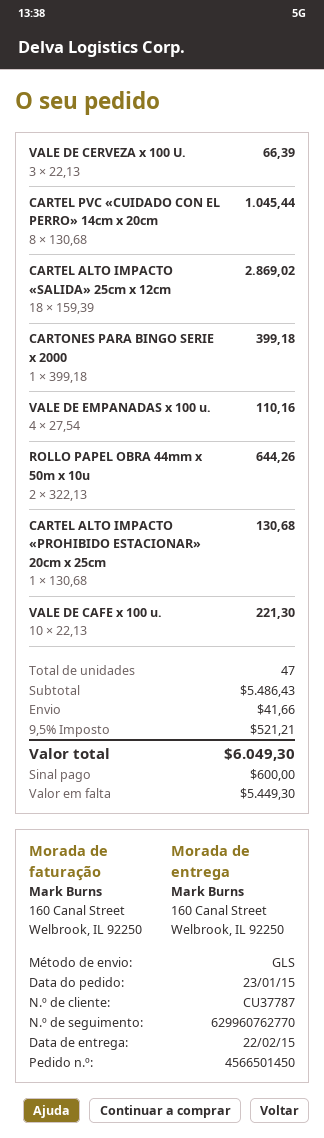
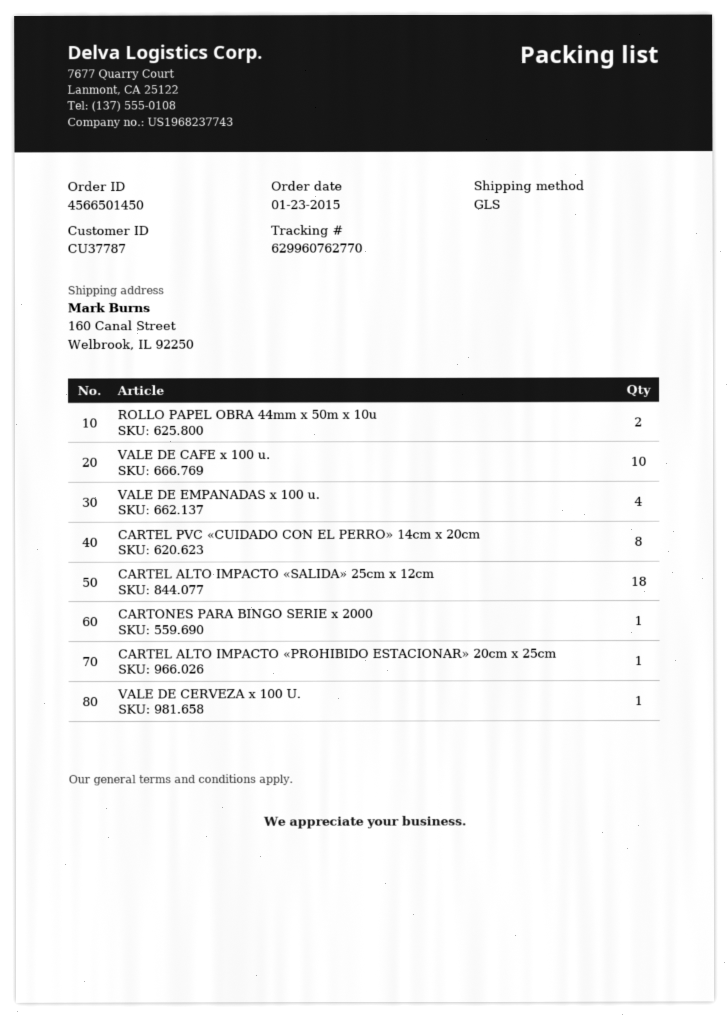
VALE DE CERVEZA x 100 U.: 3 -> 1

